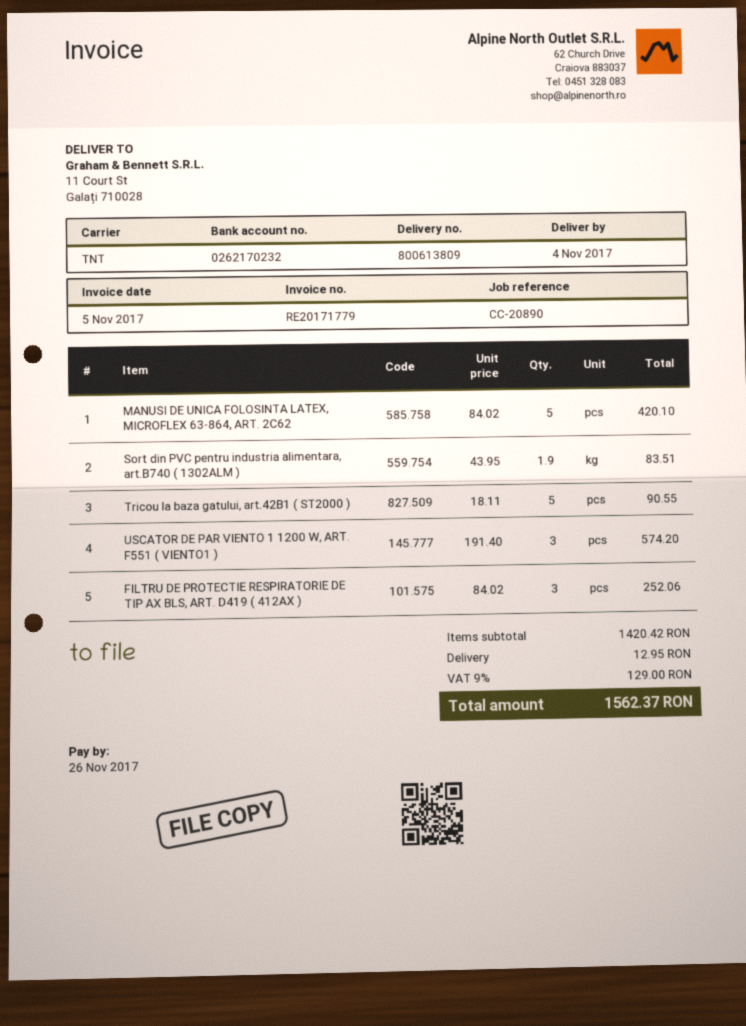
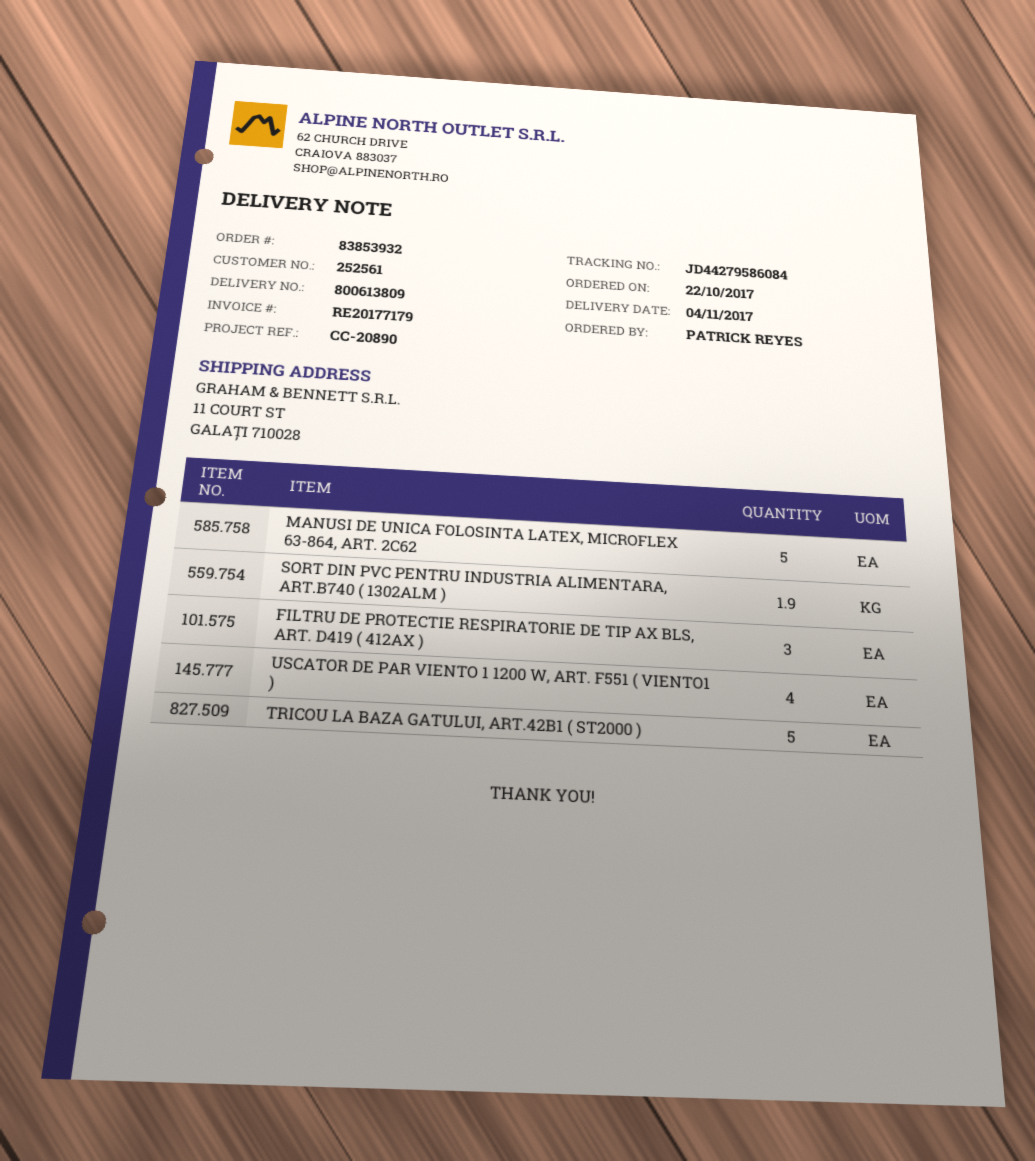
invoice number: RE20171779 -> RE20177179
USCATOR DE PAR VIENTO 1 1200 W, ART. F551 ( VIENTO1 ): 3 -> 4

